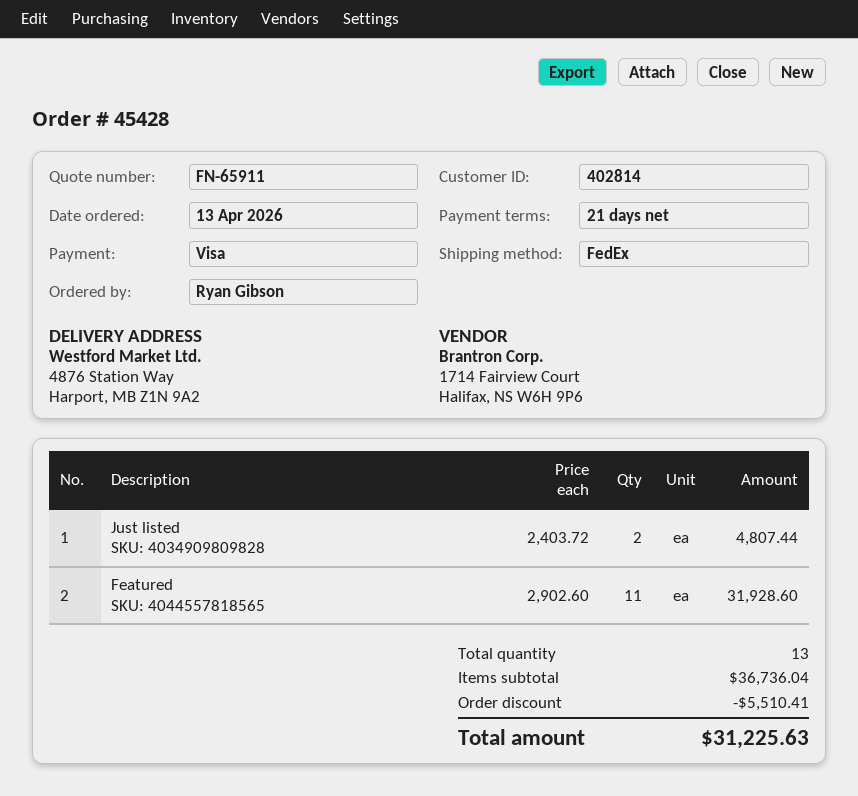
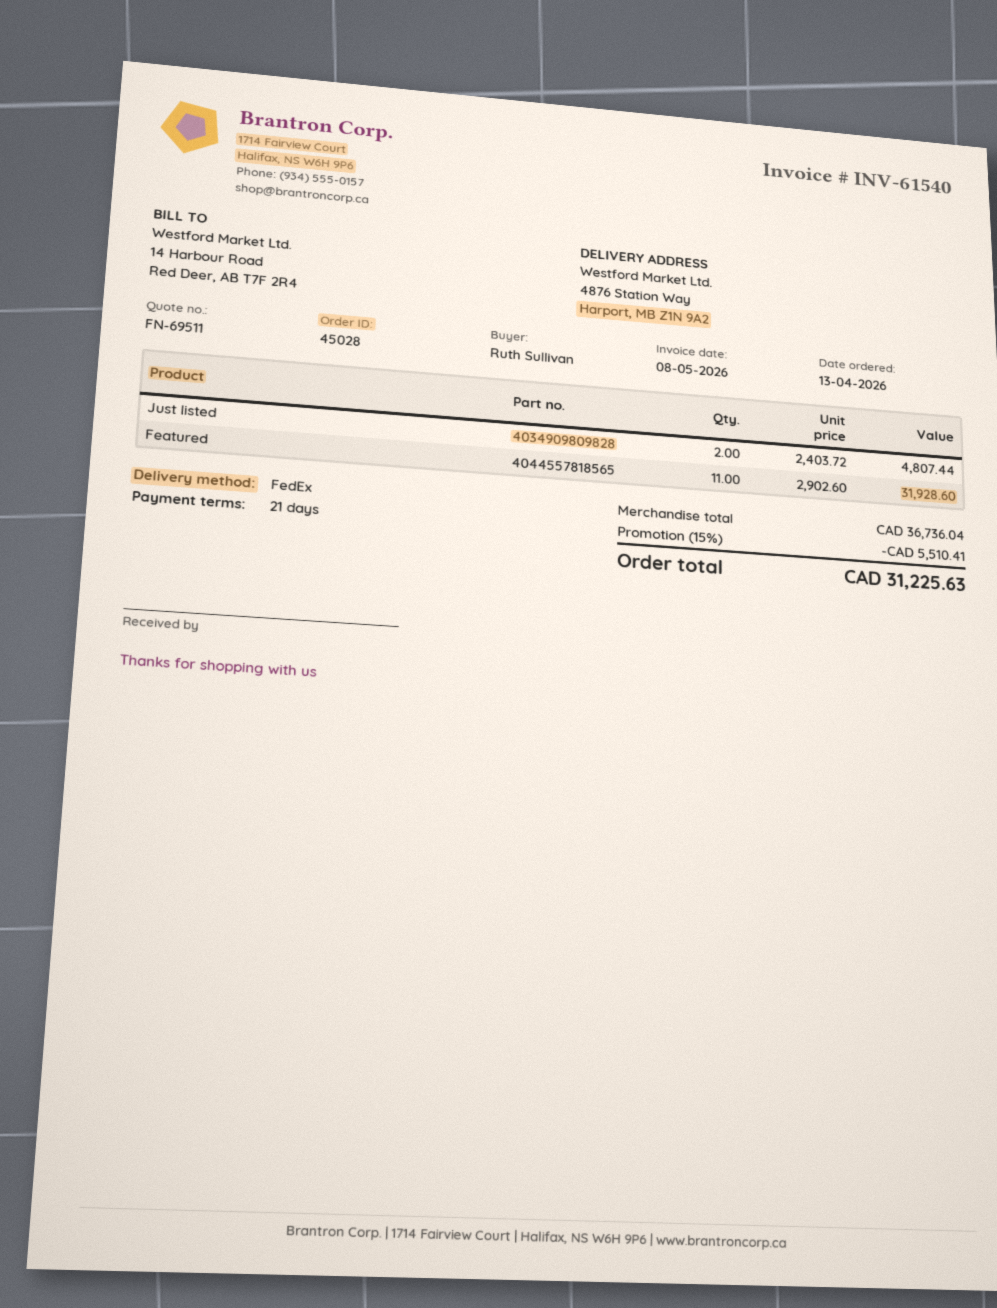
quote number: FN-65911 -> FN-69511
order number: 45428 -> 45028
ordered by: Ryan Gibson -> Ruth Sullivan

